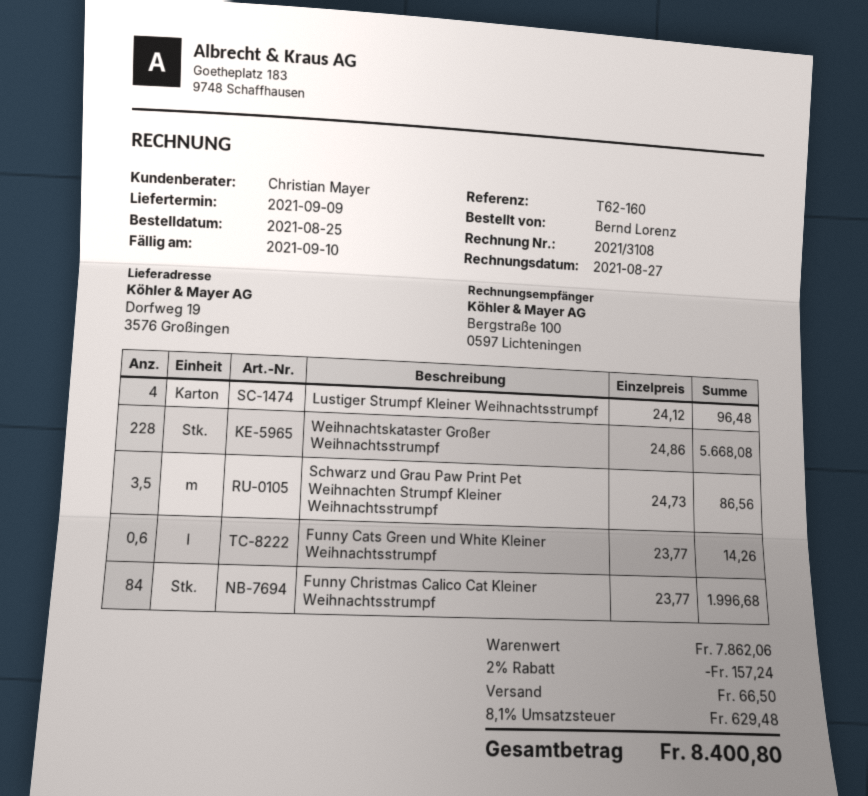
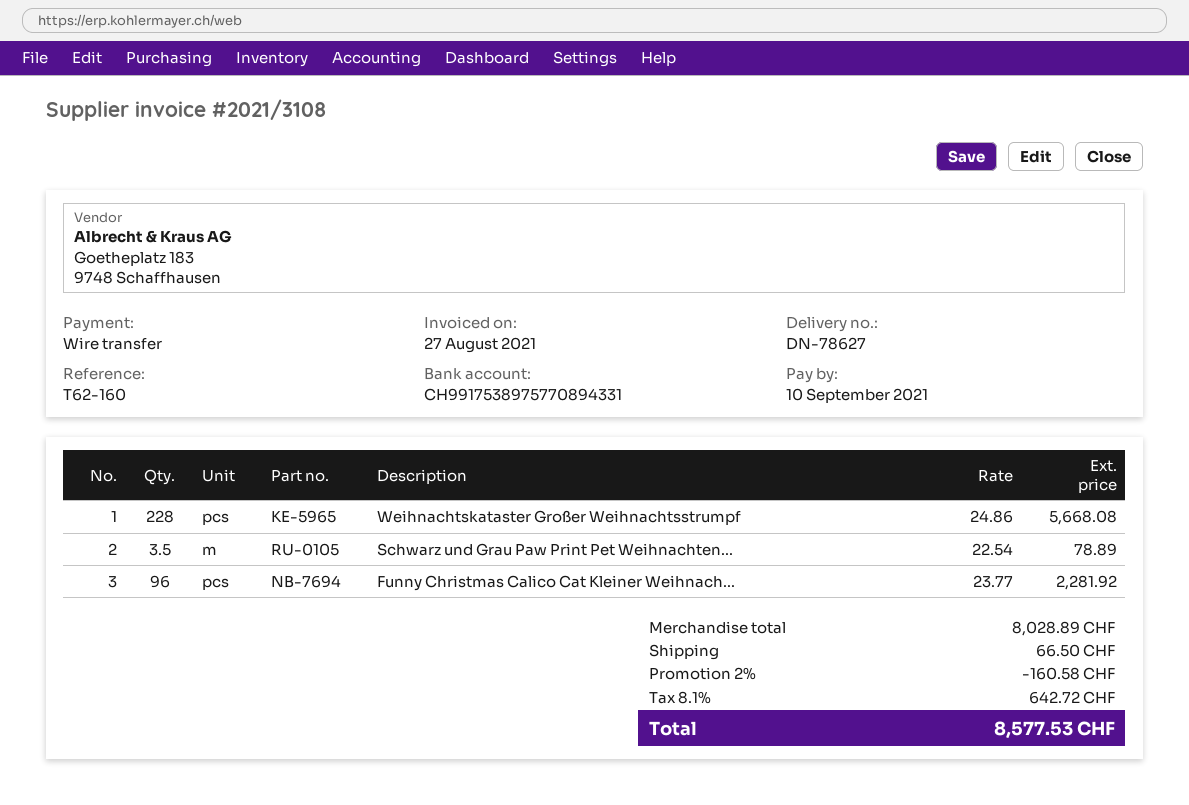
Lustiger Strumpf Kleiner Weihnachtsstrumpf: 4 x 24.12 = 96.48 -> none
Schwarz und Grau Paw Print Pet Weihnachten Strumpf Kleiner Weihnachtsstrumpf: 3.5 x 24.73 = 86.56 -> 3.5 x 22.54 = 78.89
Funny Cats Green und White Kleiner Weihnachtsstrumpf: 0.6 x 23.77 = 14.26 -> none
Funny Christmas Calico Cat Kleiner Weihnachtsstrumpf: 84 x 23.77 = 1996.68 -> 96 x 23.77 = 2281.92
subtotal: 7862.06 -> 8028.89
discount: 2% = 157.24 -> 2% = 160.58
tax: 8.1% = 629.48 -> 8.1% = 642.72
total: 8400.80 -> 8577.53

